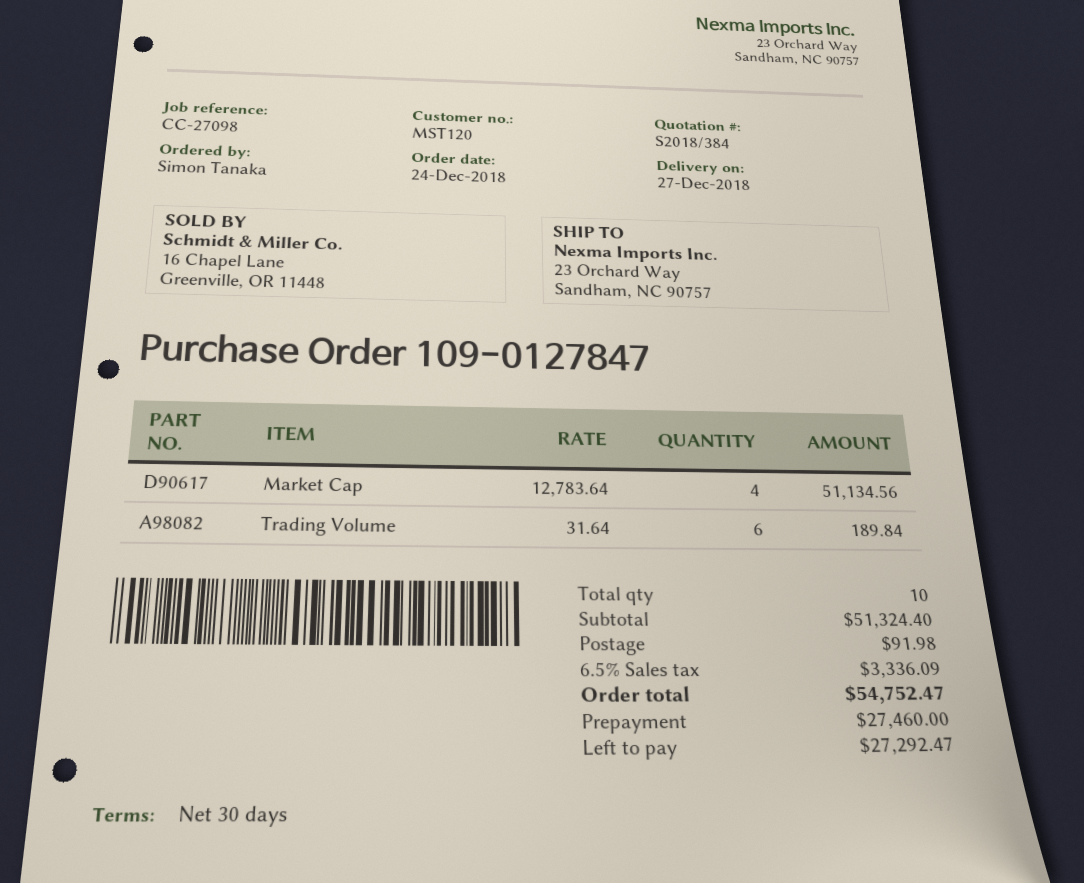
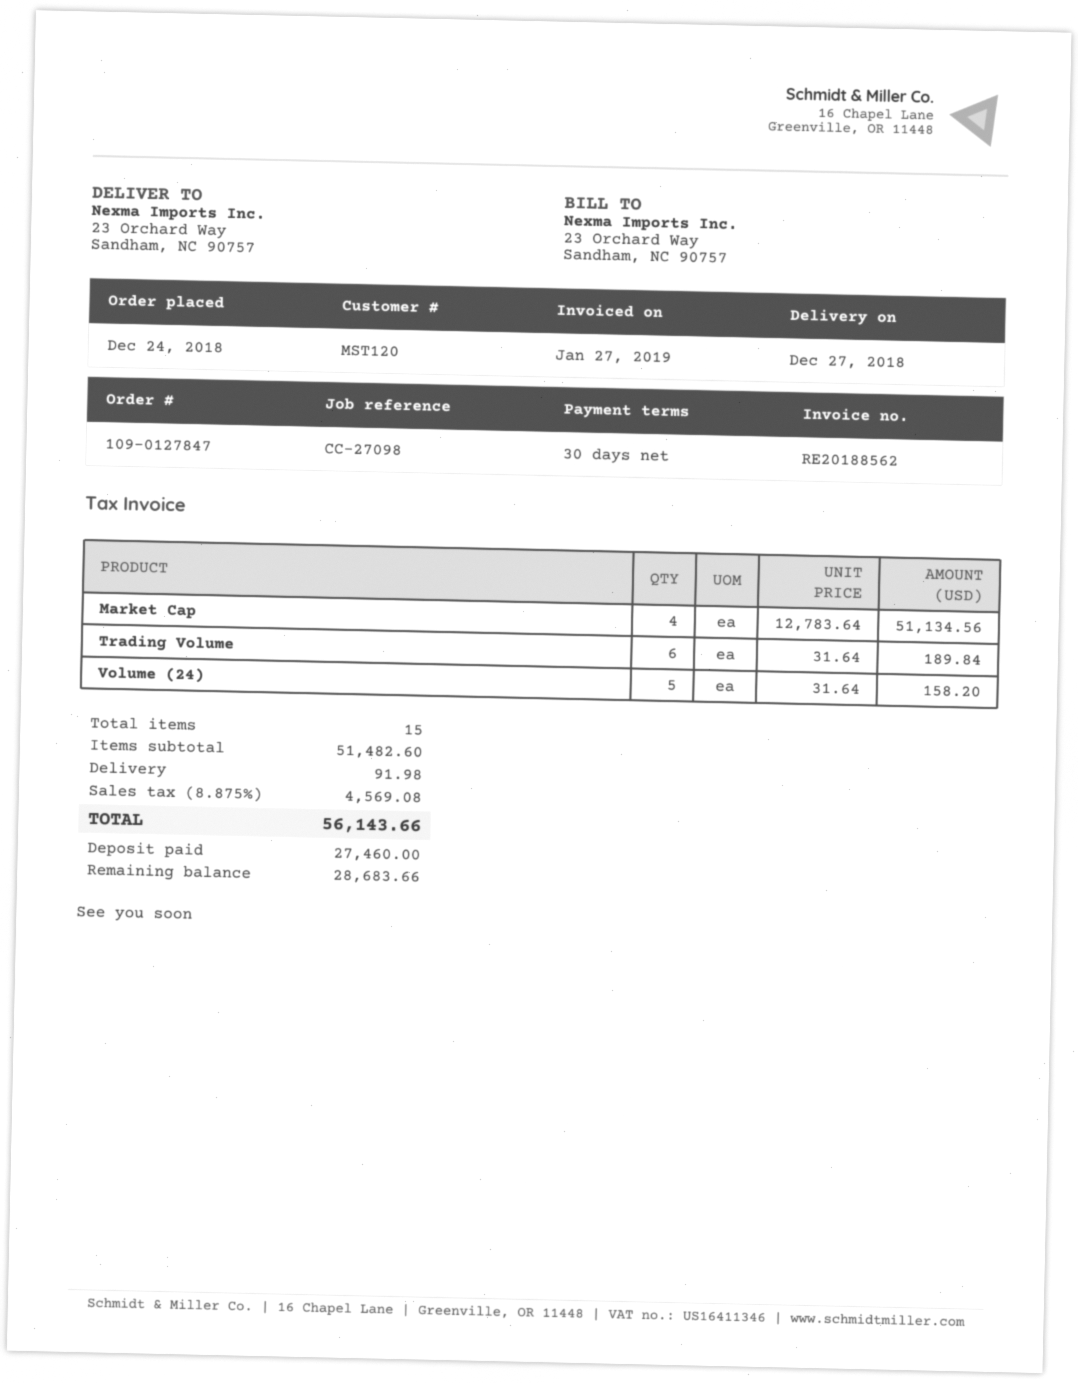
Volume (24): none -> 5 x 31.64 = 158.20
total quantity: 10 -> 15
subtotal: 51324.40 -> 51482.60
tax: 6.5% = 3336.09 -> 8.875% = 4569.08
total: 54752.47 -> 56143.66
balance: 27292.47 -> 28683.66

